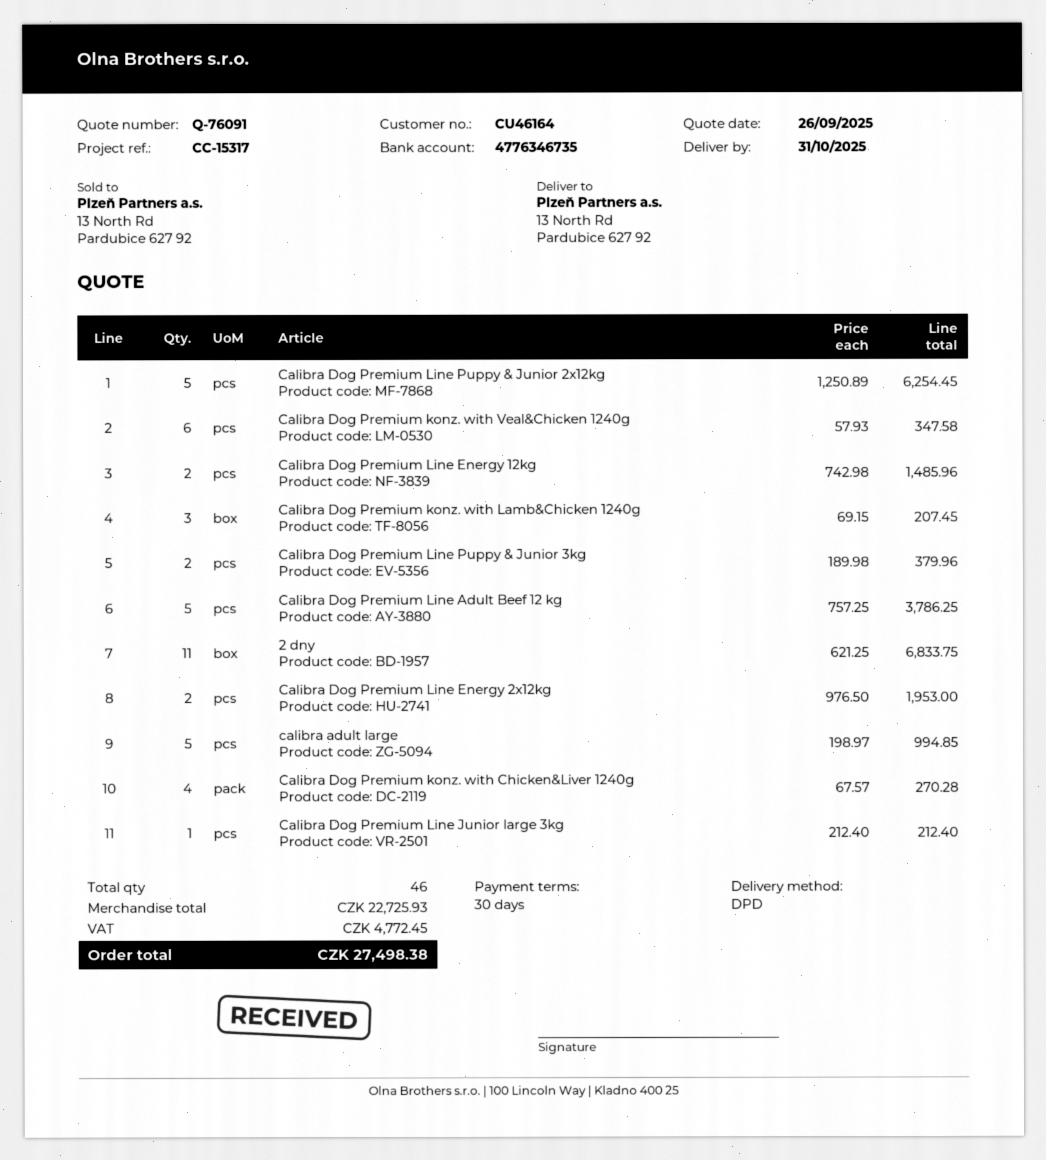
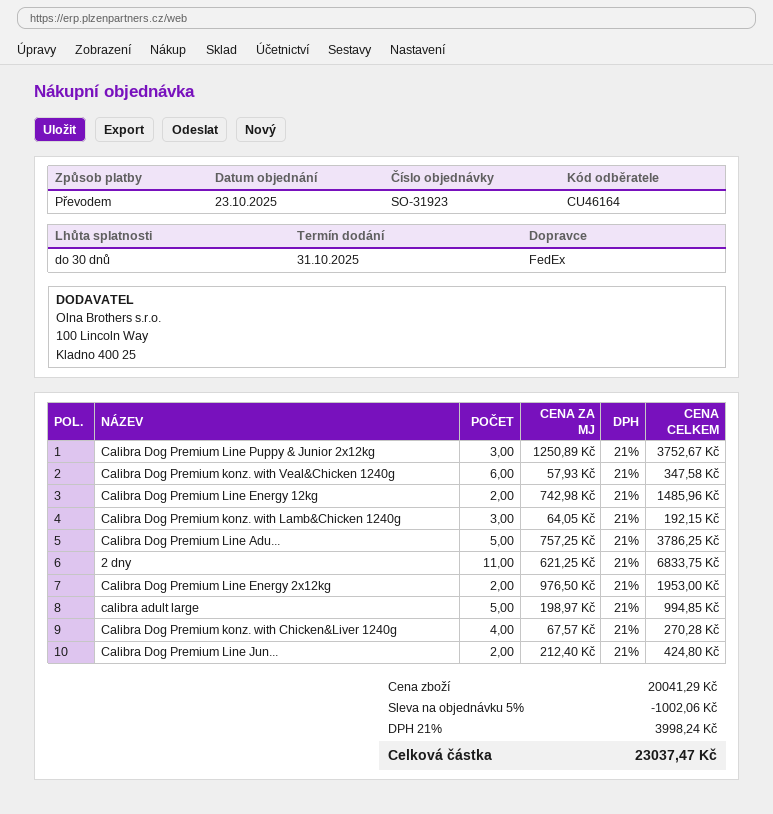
shipping method: DPD -> FedEx
Calibra Dog Premium Line Puppy & Junior 2x12kg: 5 x 1250.89 = 6254.45 -> 3 x 1250.89 = 3752.67
Calibra Dog Premium konz. with Lamb&Chicken 1240g: 3 x 69.15 = 207.45 -> 3 x 64.05 = 192.15
Calibra Dog Premium Line Puppy & Junior 3kg: 2 x 189.98 = 379.96 -> none
Calibra Dog Premium Line Junior large 3kg: 1 x 212.40 = 212.40 -> 2 x 212.40 = 424.80
subtotal: 22725.93 -> 20041.29
discount: none -> 5% = 1002.06
tax: 4772.45 -> 3998.24
total: 27498.38 -> 23037.47

